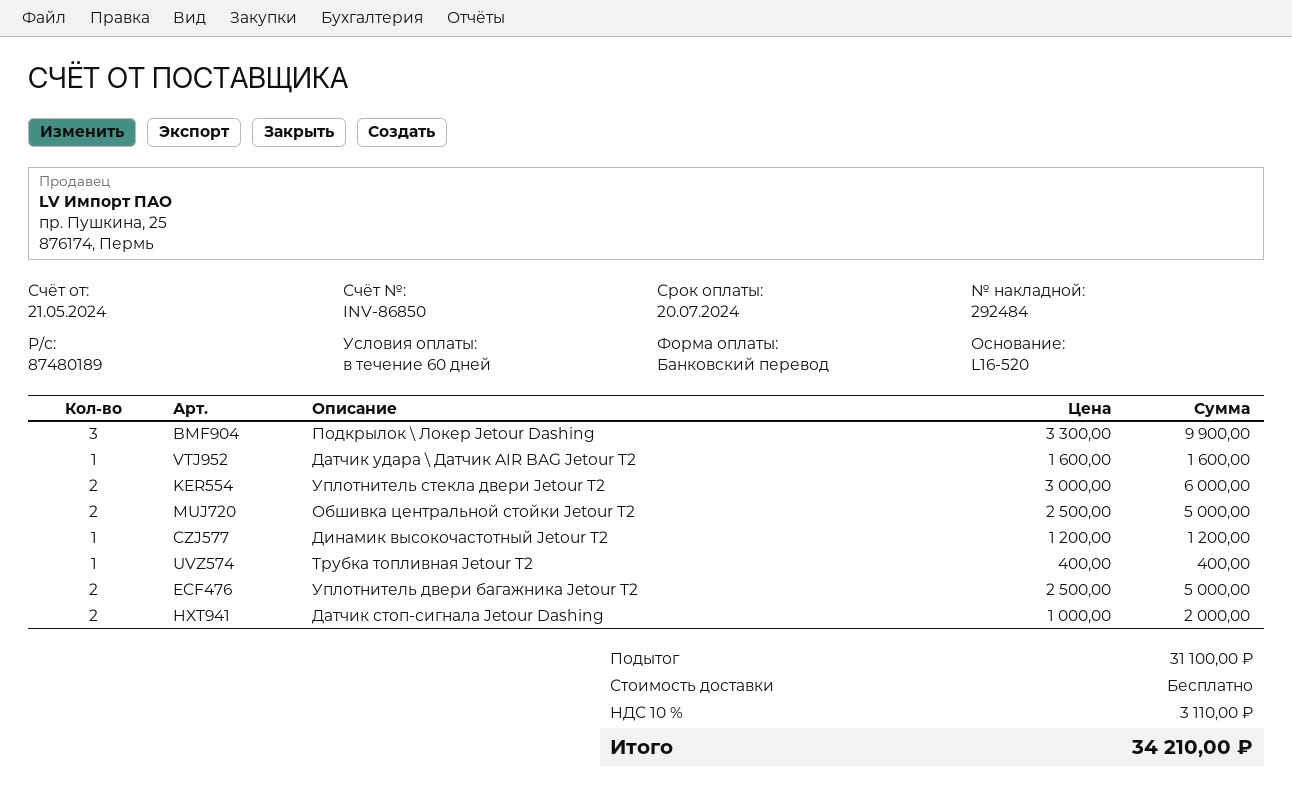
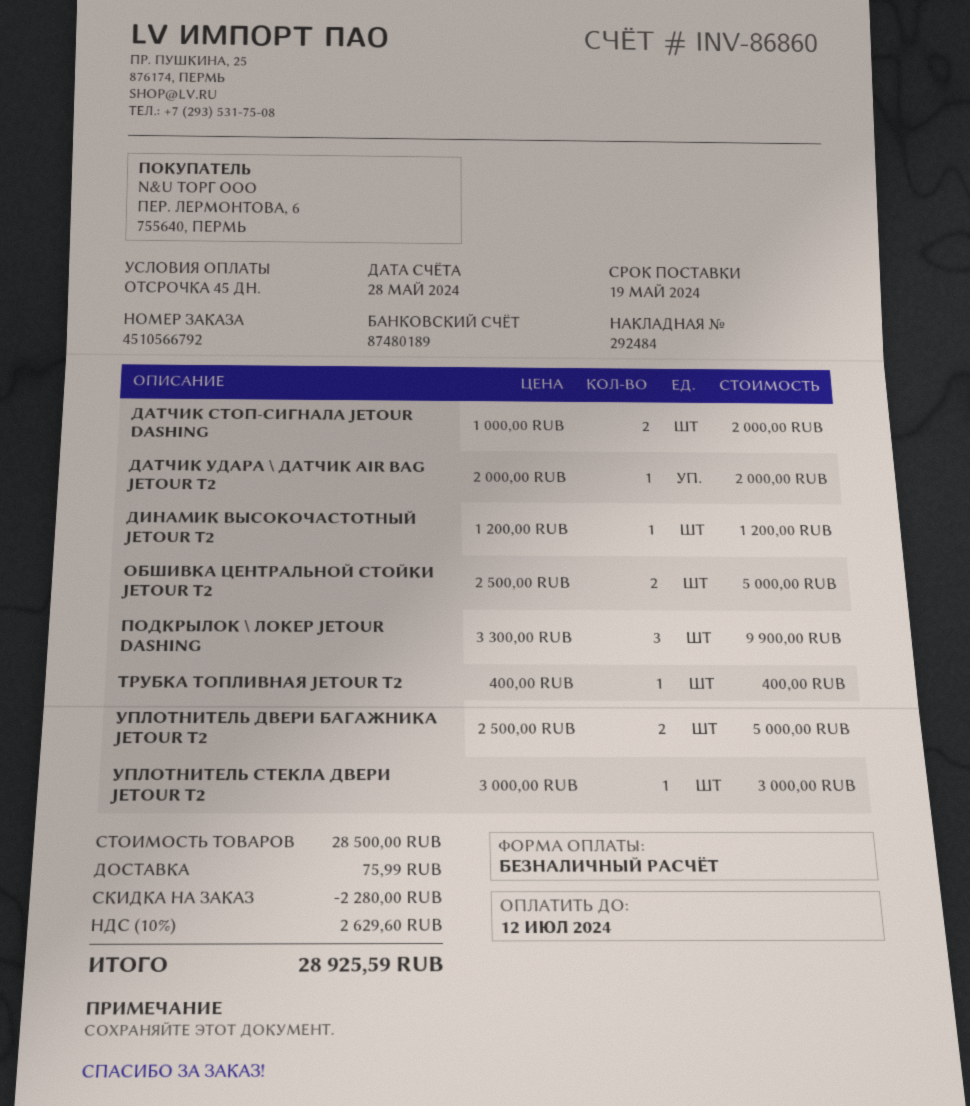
invoice number: INV-86850 -> INV-86860
invoice date: 2024-05-21 -> 2024-05-28
payment terms: 60 days -> 45 days
due date: 2024-07-20 -> 2024-07-12
Датчик удара \ Датчик AIR BAG Jetour T2: 1 x 1600.00 = 1600.00 -> 1 x 2000.00 = 2000.00
Уплотнитель стекла двери Jetour T2: 2 x 3000.00 = 6000.00 -> 1 x 3000.00 = 3000.00
subtotal: 31100.00 -> 28500.00
discount: none -> 2280.00
shipping: 0.00 -> 75.99
tax: 10% = 3110.00 -> 10% = 2629.60
total: 34210.00 -> 28925.59

